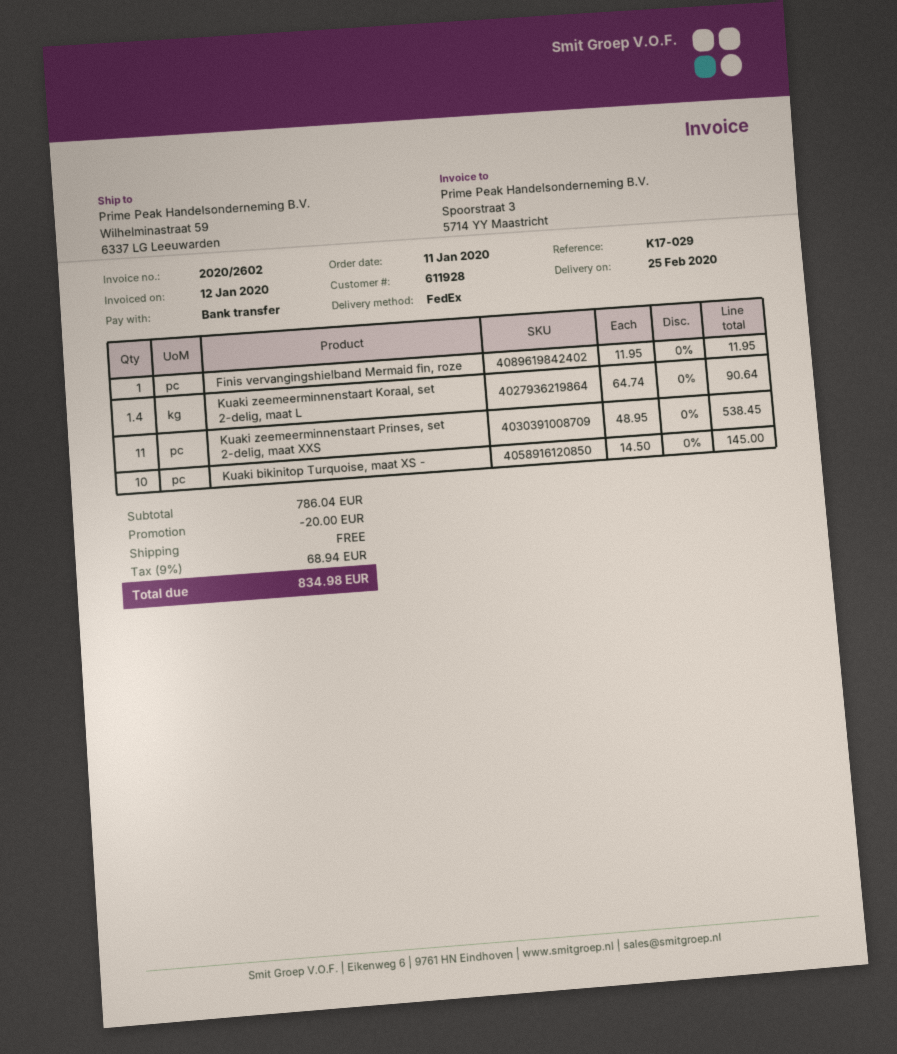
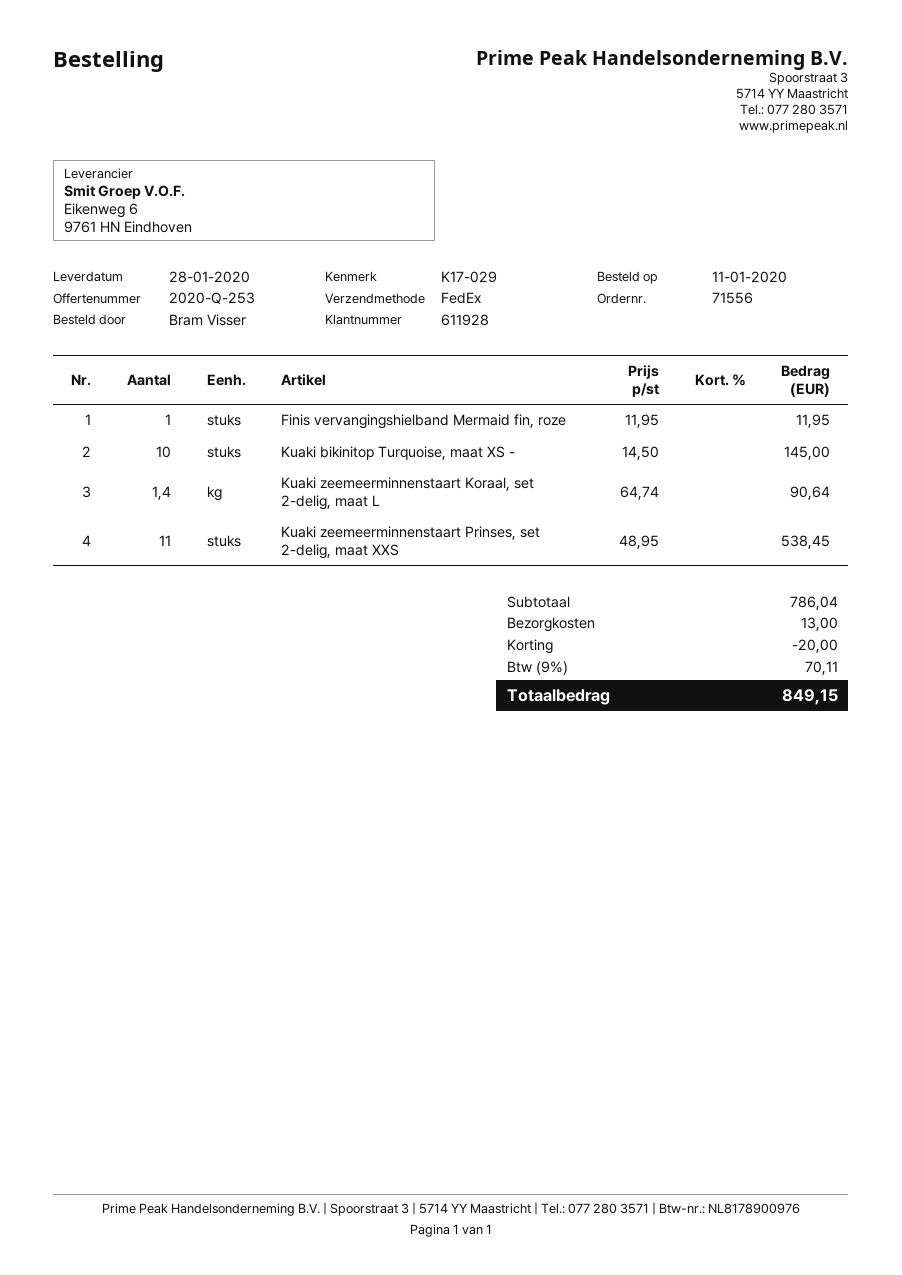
delivery date: 2020-02-25 -> 2020-01-28
shipping: 0.00 -> 13.00
tax: 9% = 68.94 -> 9% = 70.11
total: 834.98 -> 849.15

